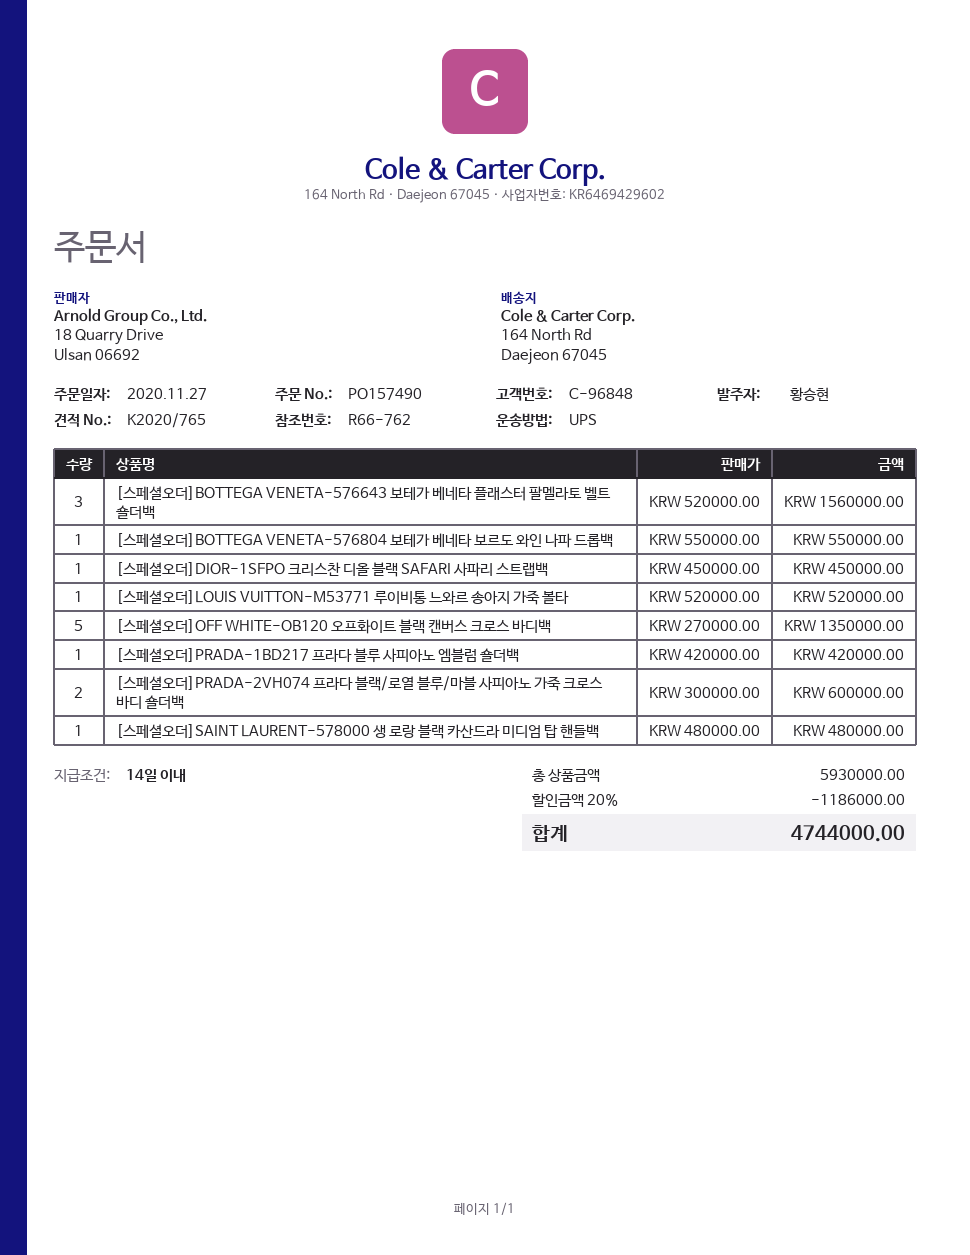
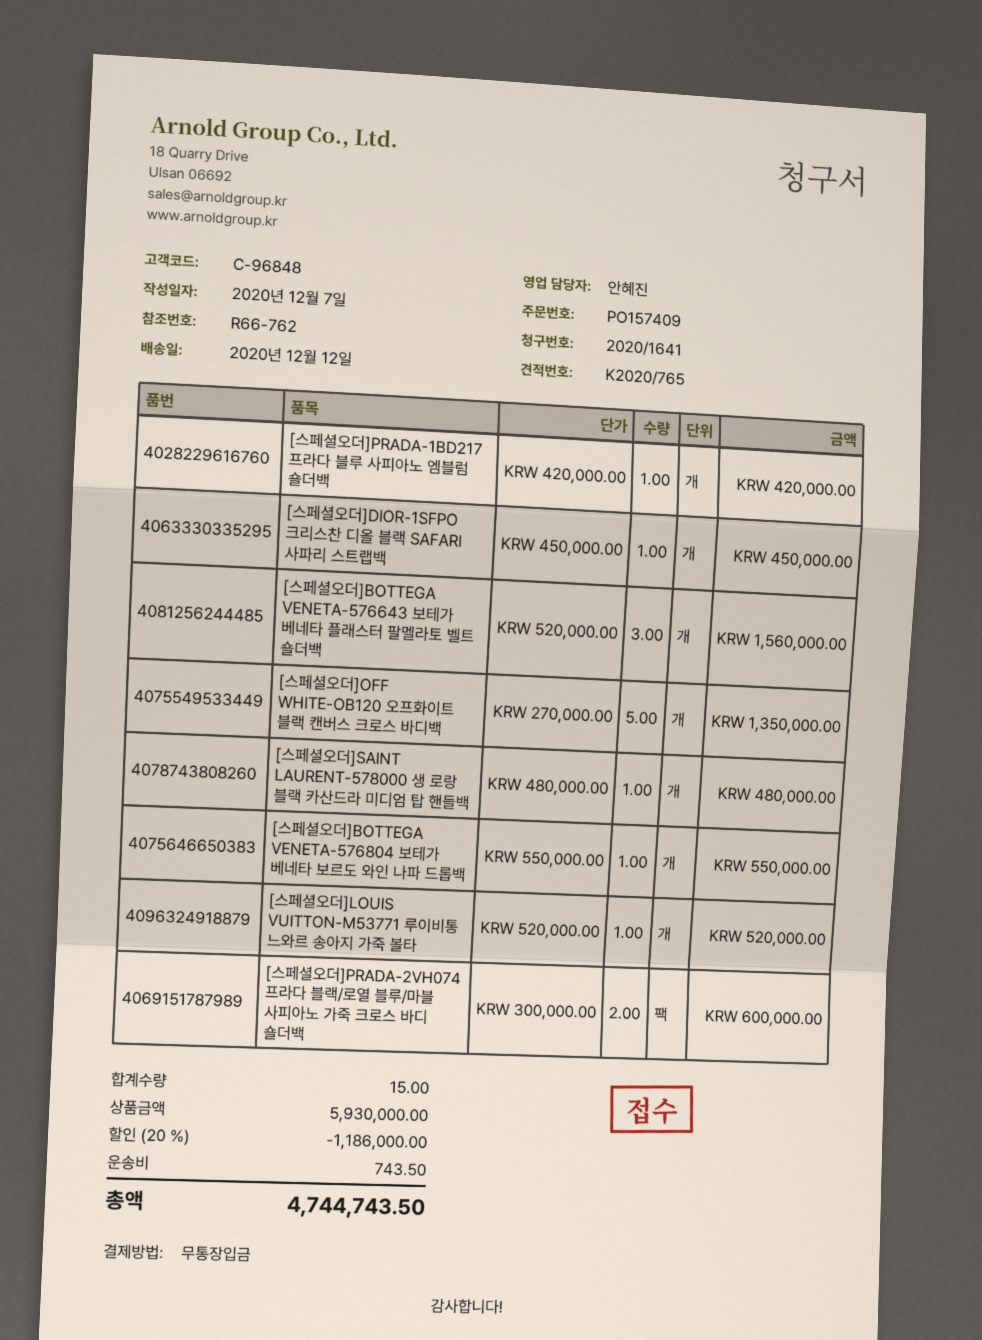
order number: PO157490 -> PO157409
shipping: none -> 743.50
total: 4744000.00 -> 4744743.50

